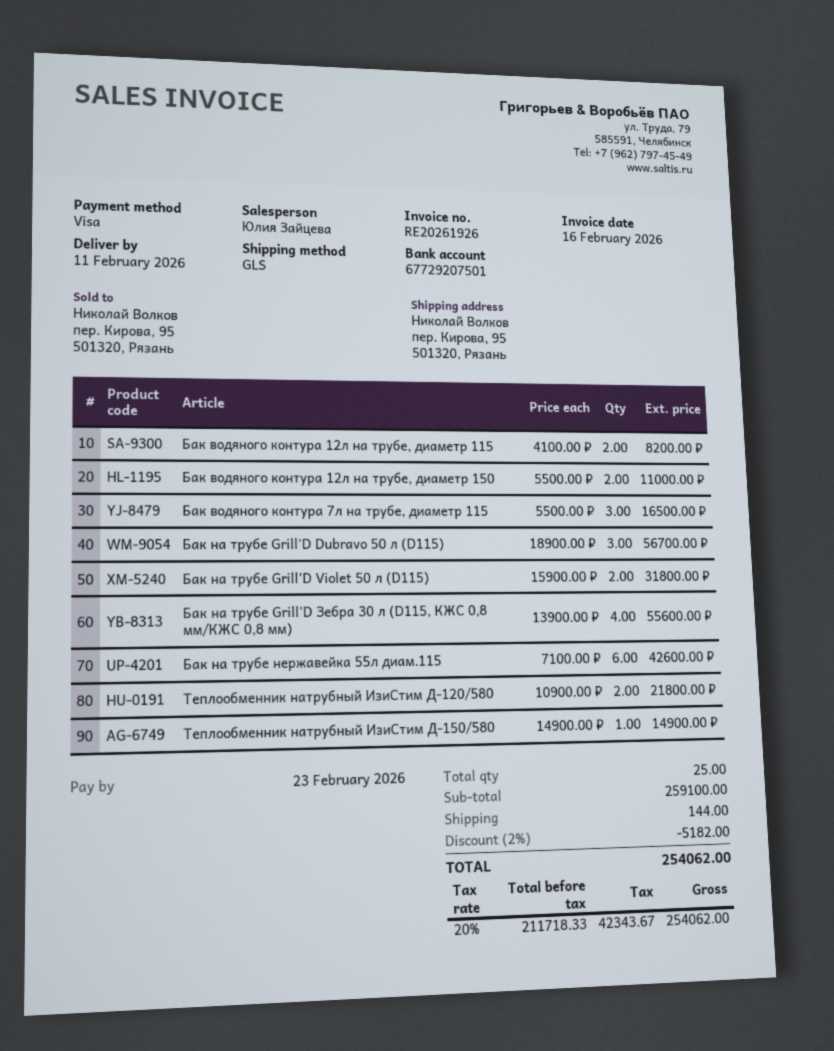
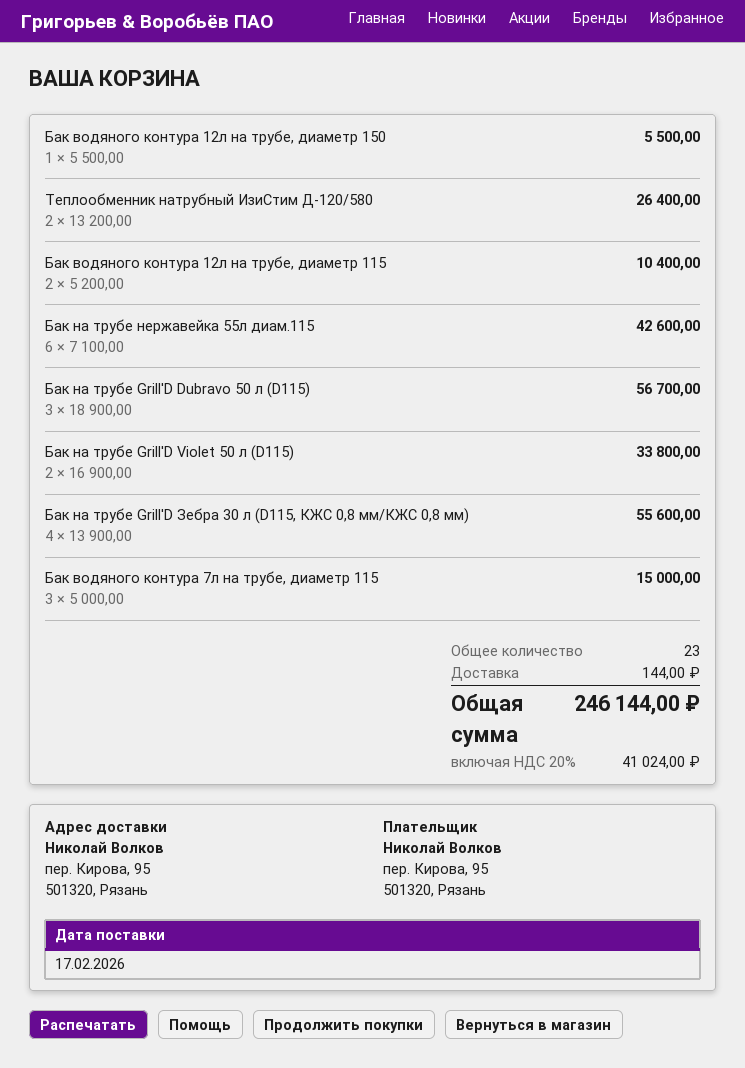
delivery date: 2026-02-11 -> 2026-02-17
Бак водяного контура 12л на трубе, диаметр 115: 2 x 4100.00 = 8200.00 -> 2 x 5200.00 = 10400.00
Бак водяного контура 12л на трубе, диаметр 150: 2 x 5500.00 = 11000.00 -> 1 x 5500.00 = 5500.00
Бак водяного контура 7л на трубе, диаметр 115: 3 x 5500.00 = 16500.00 -> 3 x 5000.00 = 15000.00
Бак на трубе Grill'D Violet 50 л (D115): 2 x 15900.00 = 31800.00 -> 2 x 16900.00 = 33800.00
Теплообменник натрубный ИзиСтим Д-120/580: 2 x 10900.00 = 21800.00 -> 2 x 13200.00 = 26400.00
Теплообменник натрубный ИзиСтим Д-150/580: 1 x 14900.00 = 14900.00 -> none
total quantity: 25 -> 23
discount: 2% = 5182.00 -> none
tax: 20% = 42343.67 -> 20% = 41024.00
total: 254062.00 -> 246144.00

